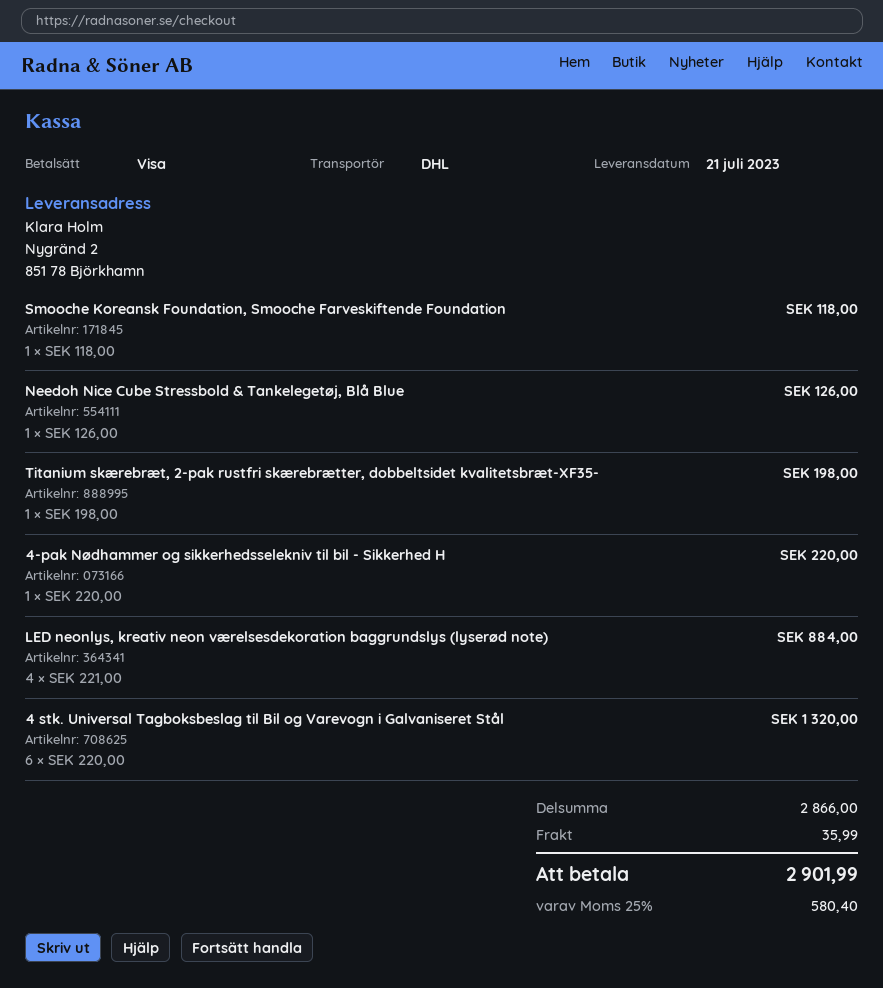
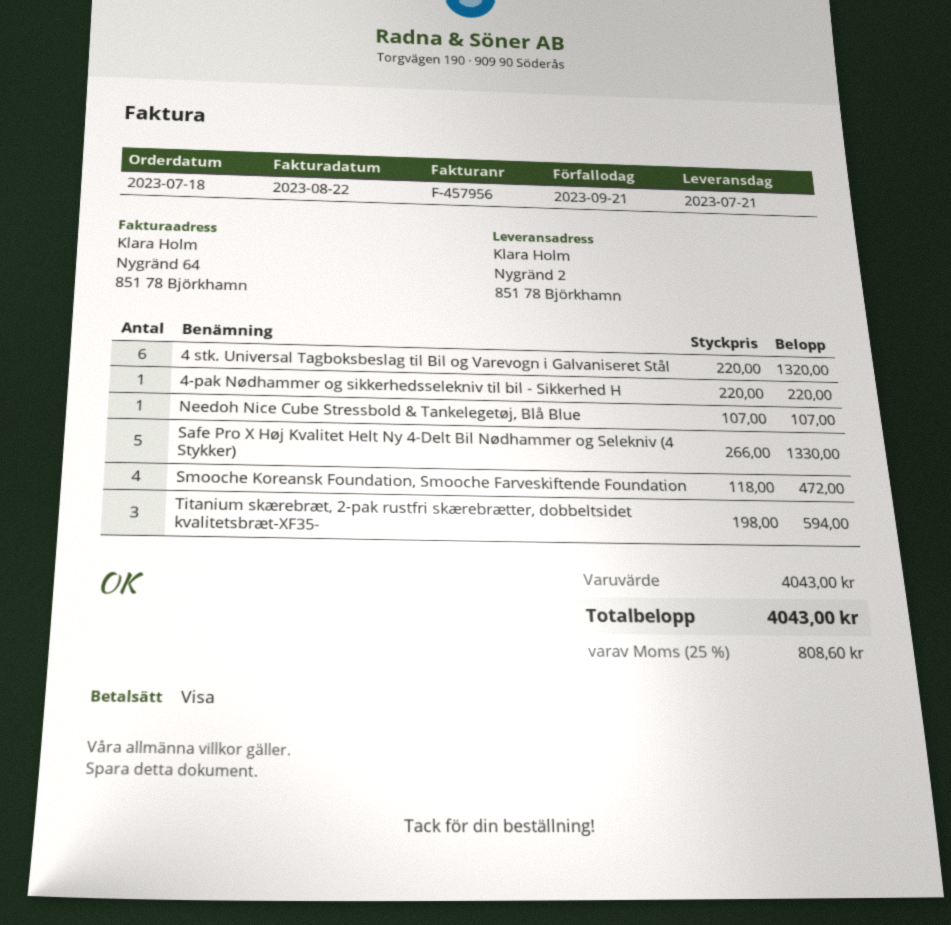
Smooche Koreansk Foundation, Smooche Farveskiftende Foundation: 1 x 118.00 = 118.00 -> 4 x 118.00 = 472.00
Needoh Nice Cube Stressbold & Tankelegetøj, Blå Blue: 1 x 126.00 = 126.00 -> 1 x 107.00 = 107.00
Titanium skærebræt, 2-pak rustfri skærebrætter, dobbeltsidet kvalitetsbræt-XF35-: 1 x 198.00 = 198.00 -> 3 x 198.00 = 594.00
LED neonlys, kreativ neon værelsesdekoration baggrundslys (lyserød note): 4 x 221.00 = 884.00 -> none
Safe Pro X Høj Kvalitet Helt Ny 4-Delt Bil Nødhammer og Selekniv (4 Stykker): none -> 5 x 266.00 = 1330.00
subtotal: 2866.00 -> 4043.00
shipping: 35.99 -> none
tax: 25% = 580.40 -> 25% = 808.60
total: 2901.99 -> 4043.00

